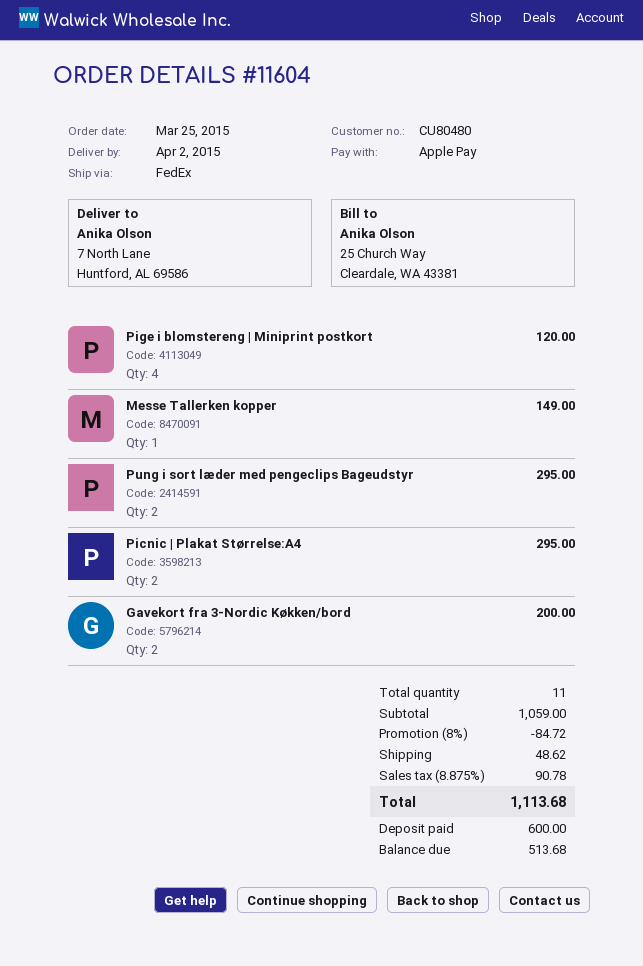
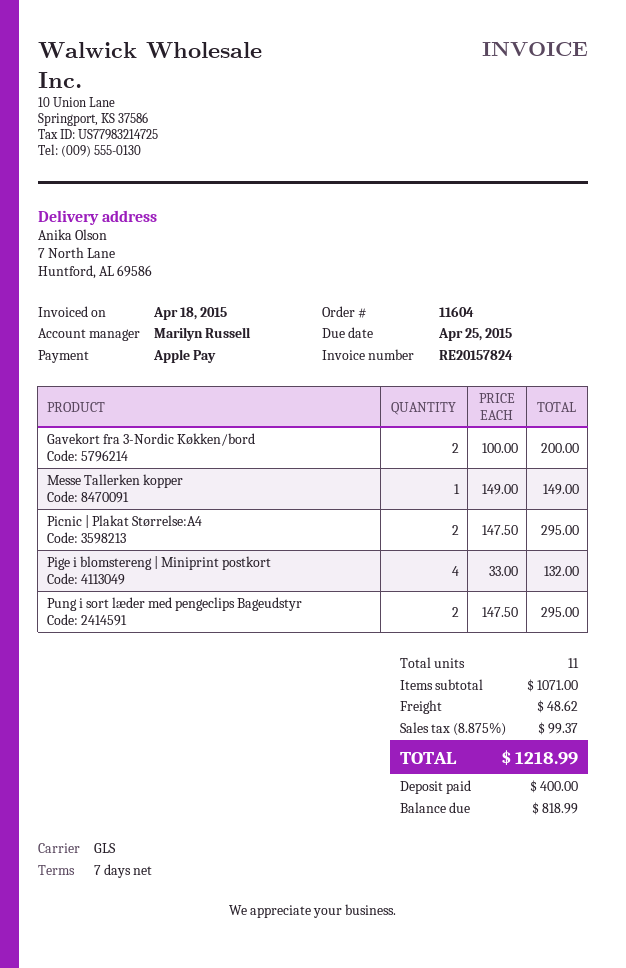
shipping method: FedEx -> GLS
Pige i blomstereng | Miniprint postkort: 4 for 120.00 -> 4 for 132.00
subtotal: 1059.00 -> 1071.00
discount: 8% = 84.72 -> none
tax: 8.875% = 90.78 -> 8.875% = 99.37
total: 1113.68 -> 1218.99
deposit: 600.00 -> 400.00
balance: 513.68 -> 818.99

